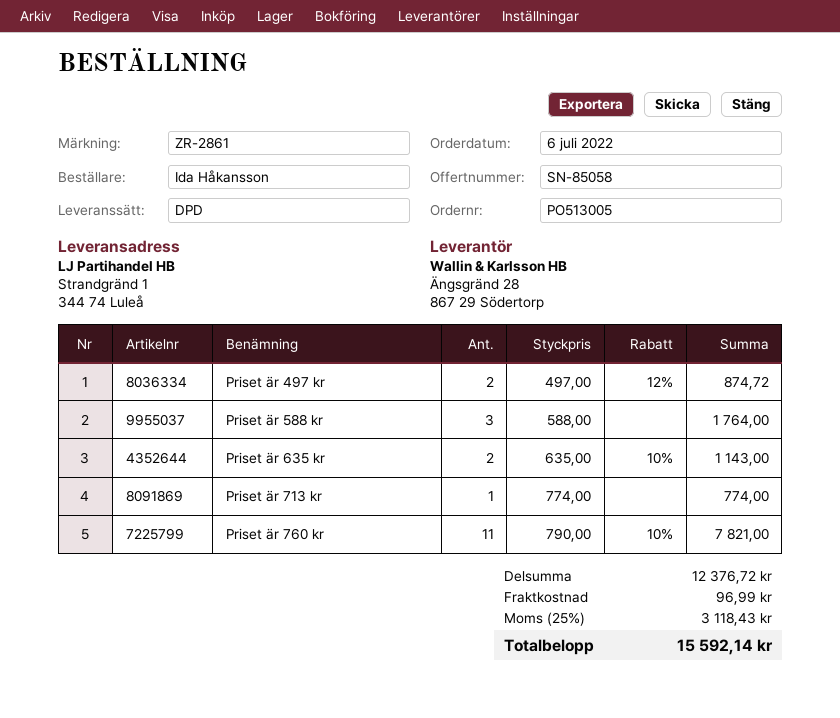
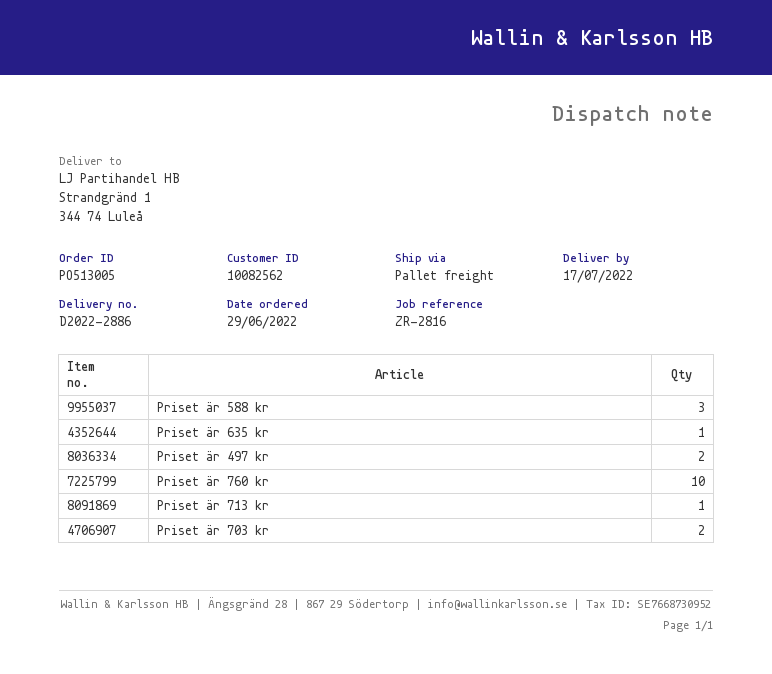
order date: 2022-07-06 -> 2022-06-29
reference: ZR-2861 -> ZR-2816
shipping method: DPD -> pallet freight
Priset är 635 kr: 2 -> 1
Priset är 760 kr: 11 -> 10
Priset är 703 kr: none -> 2

